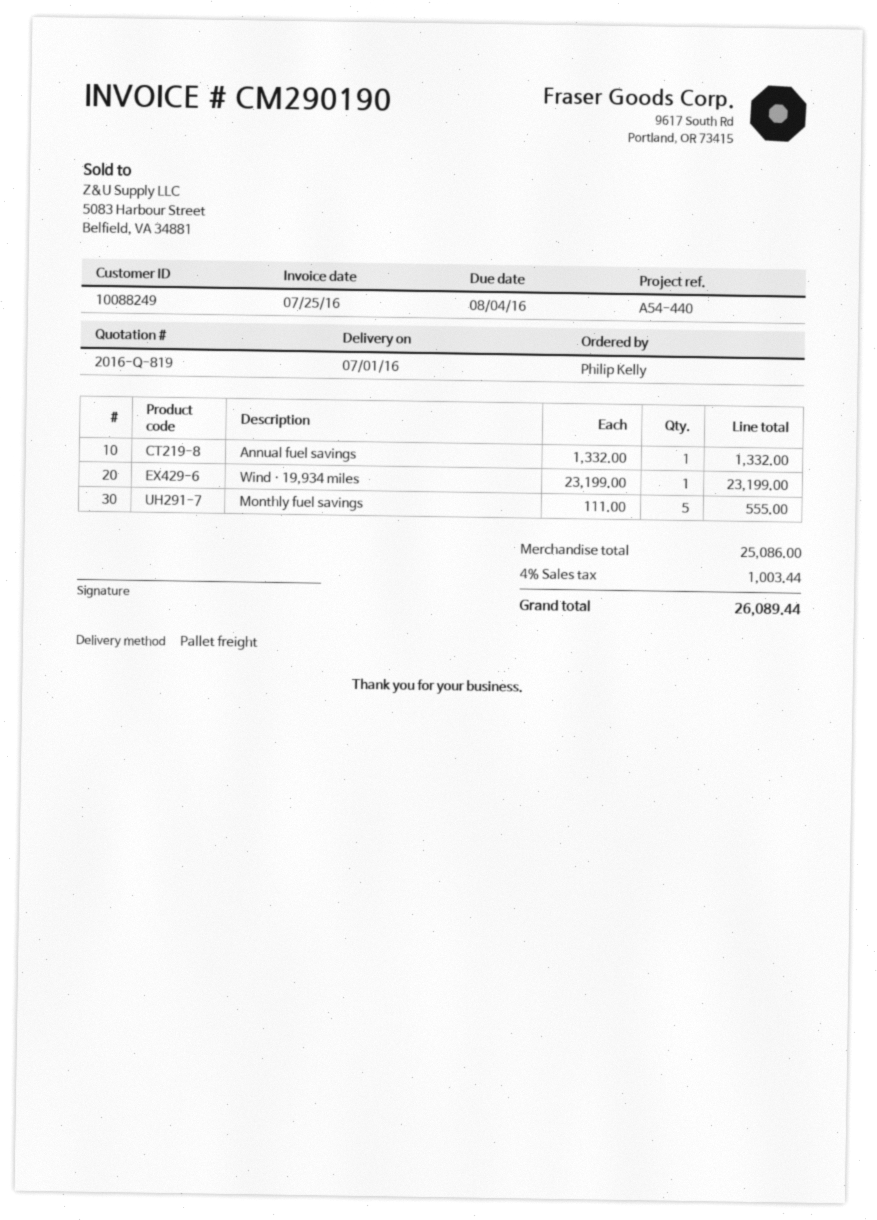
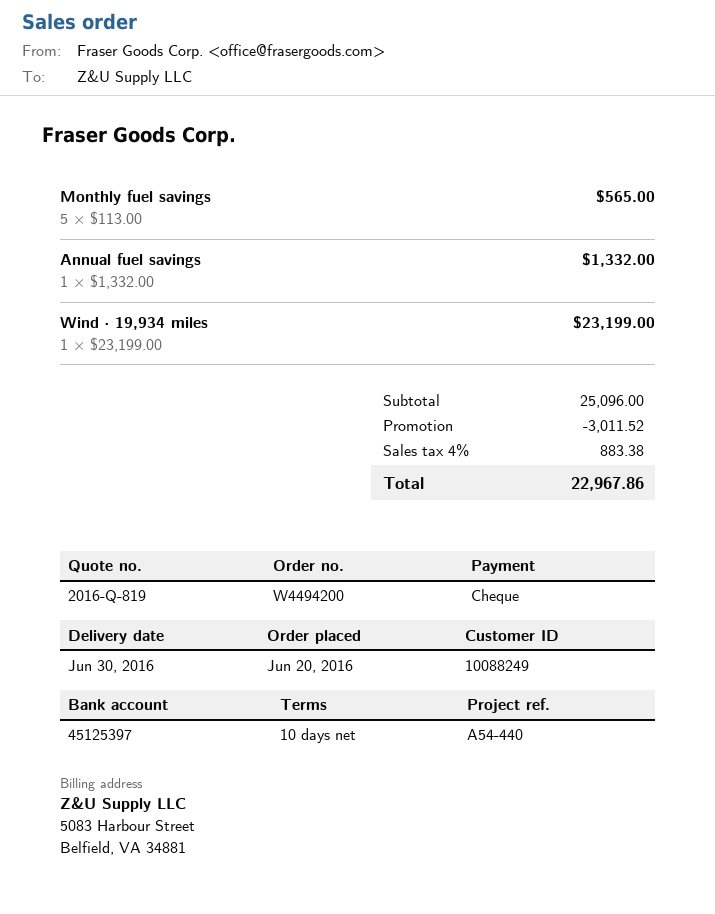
delivery date: 2016-07-01 -> 2016-06-30
Monthly fuel savings: 5 x 111.00 = 555.00 -> 5 x 113.00 = 565.00
subtotal: 25086.00 -> 25096.00
discount: none -> 3011.52
tax: 4% = 1003.44 -> 4% = 883.38
total: 26089.44 -> 22967.86

